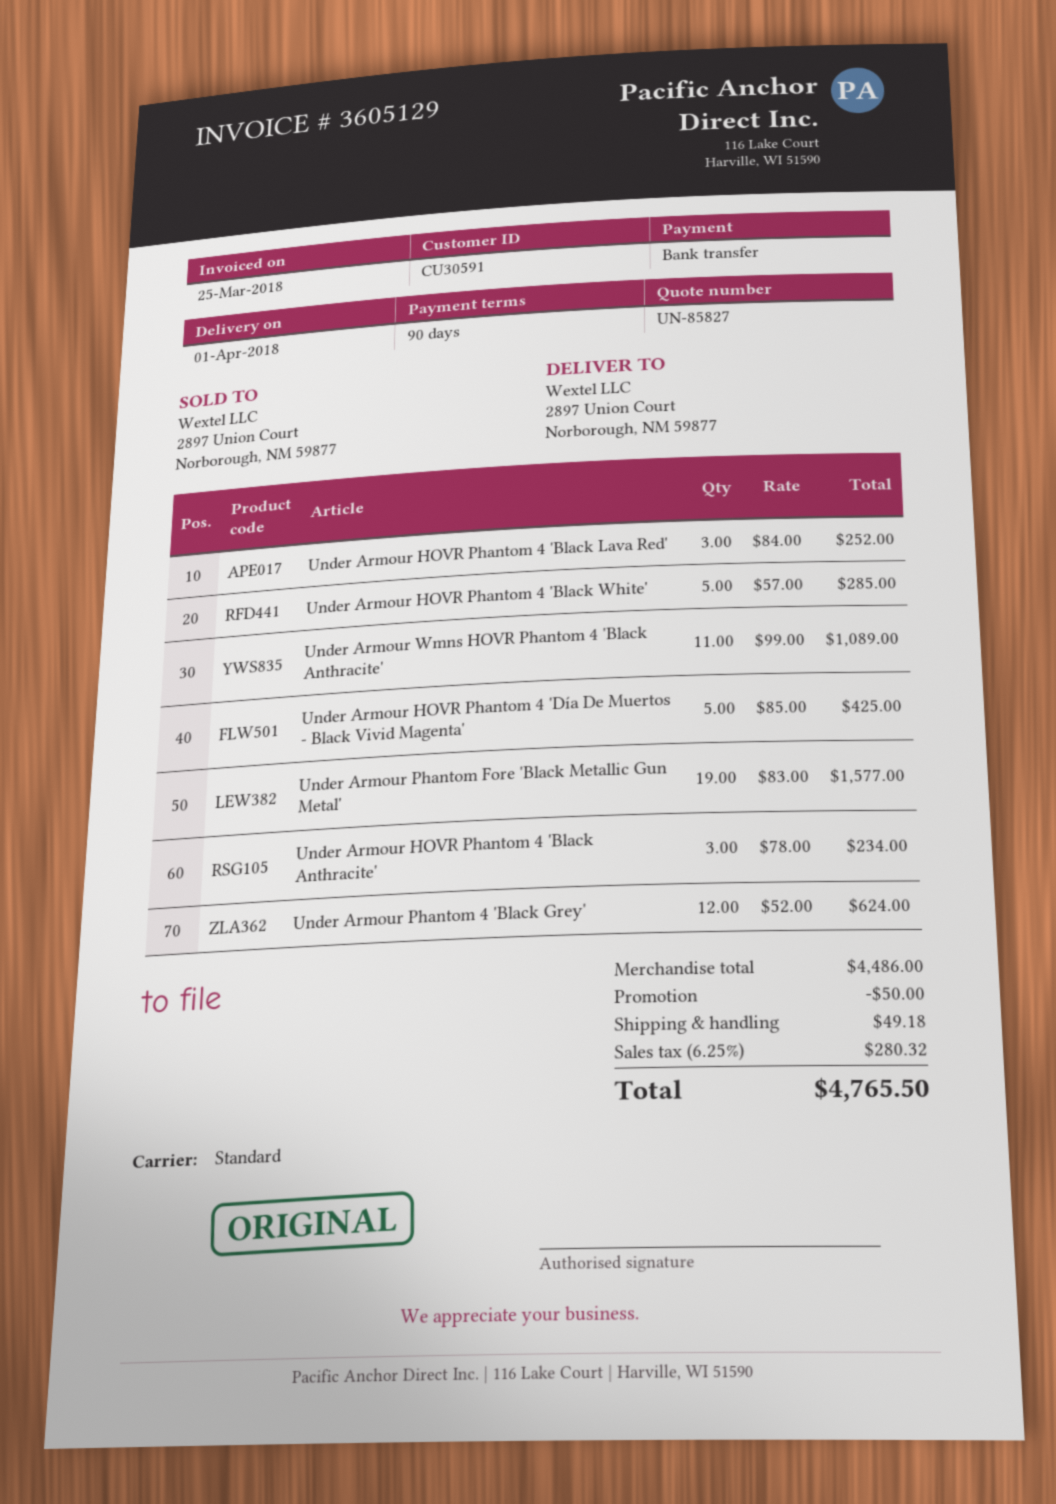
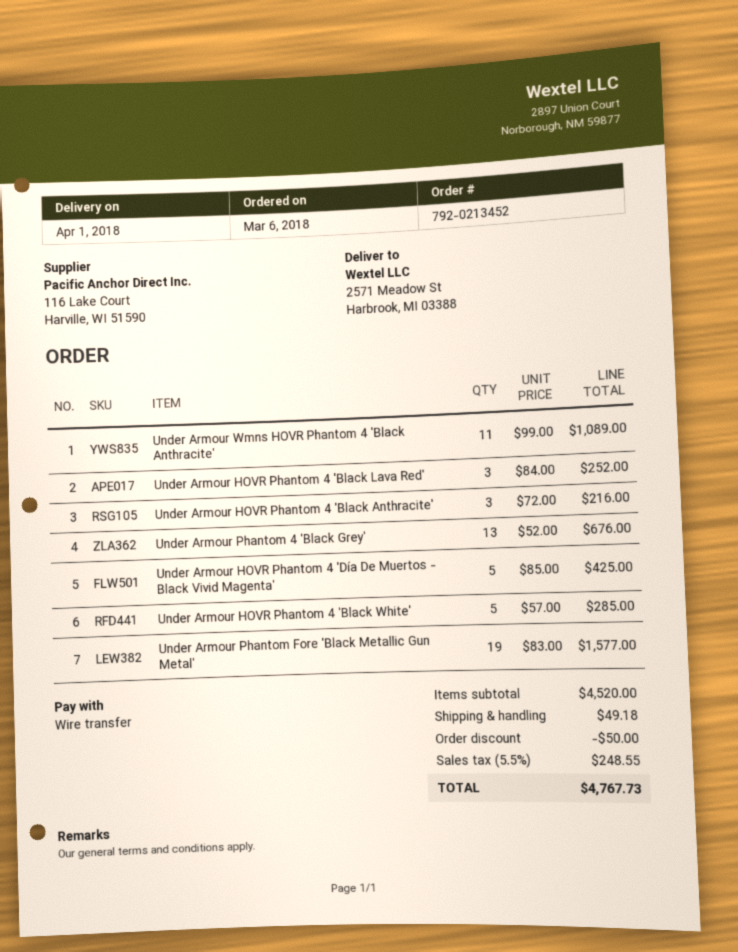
ship to: 2897 Union Court, Norborough, NM 59877 -> 2571 Meadow St, Harbrook, MI 03388
Under Armour HOVR Phantom 4 'Black Anthracite': 3 x 78.00 = 234.00 -> 3 x 72.00 = 216.00
Under Armour Phantom 4 'Black Grey': 12 x 52.00 = 624.00 -> 13 x 52.00 = 676.00
subtotal: 4486.00 -> 4520.00
tax: 6.25% = 280.32 -> 5.5% = 248.55
total: 4765.50 -> 4767.73

